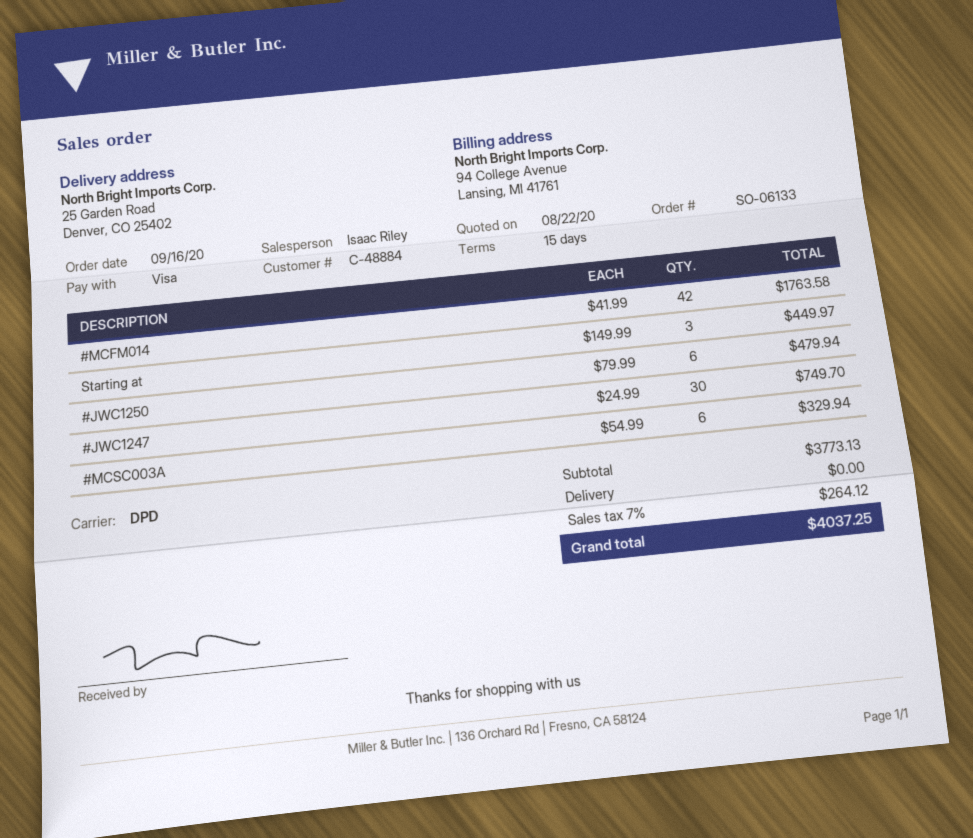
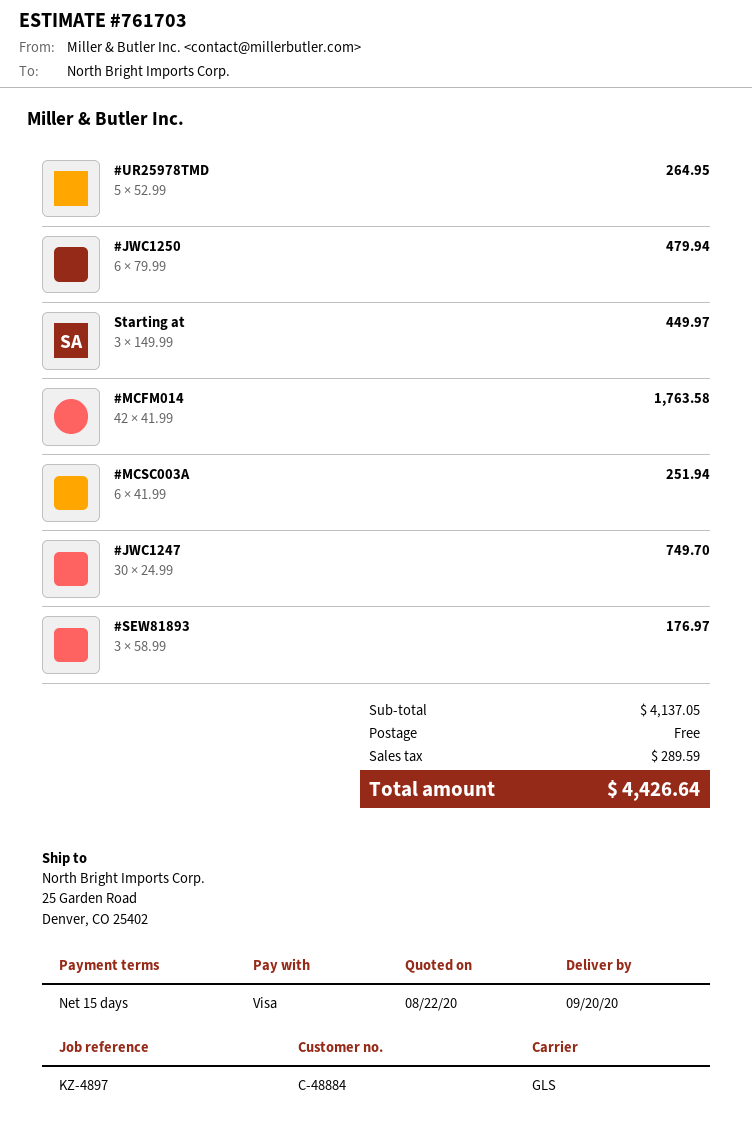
shipping method: DPD -> GLS
#MCSC003A: 6 x 54.99 = 329.94 -> 6 x 41.99 = 251.94
#UR25978TMD: none -> 5 x 52.99 = 264.95
#SEW81893: none -> 3 x 58.99 = 176.97
subtotal: 3773.13 -> 4137.05
tax: 264.12 -> 289.59
total: 4037.25 -> 4426.64

